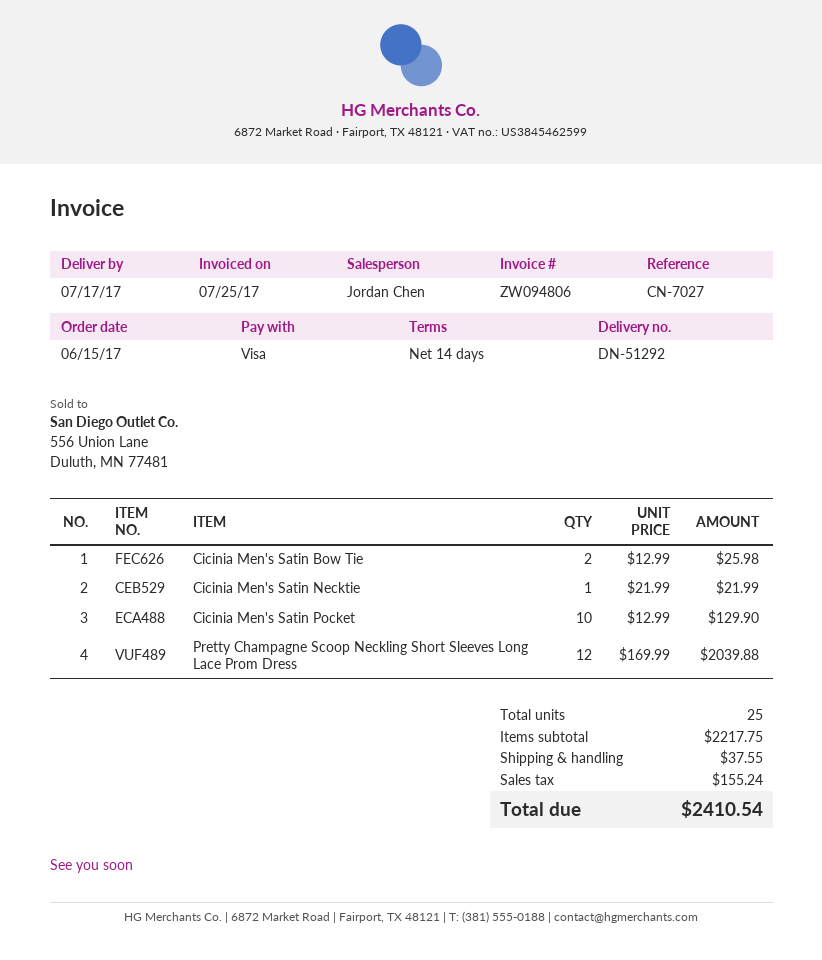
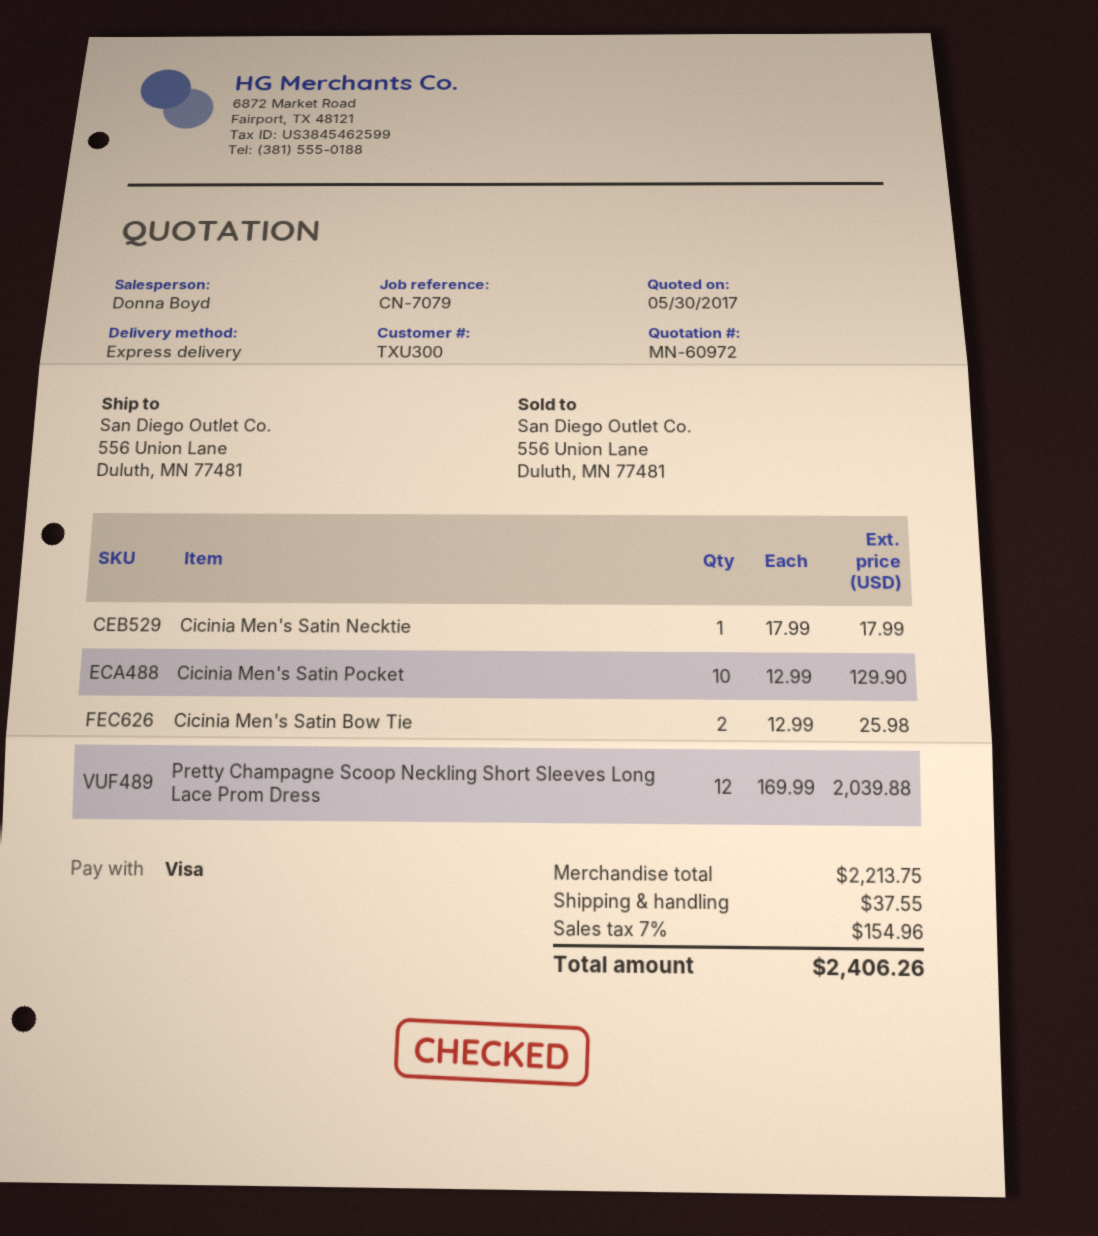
reference: CN-7027 -> CN-7079
sales rep: Jordan Chen -> Donna Boyd
Cicinia Men's Satin Necktie: 1 x 21.99 = 21.99 -> 1 x 17.99 = 17.99
subtotal: 2217.75 -> 2213.75
tax: 155.24 -> 154.96
total: 2410.54 -> 2406.26

